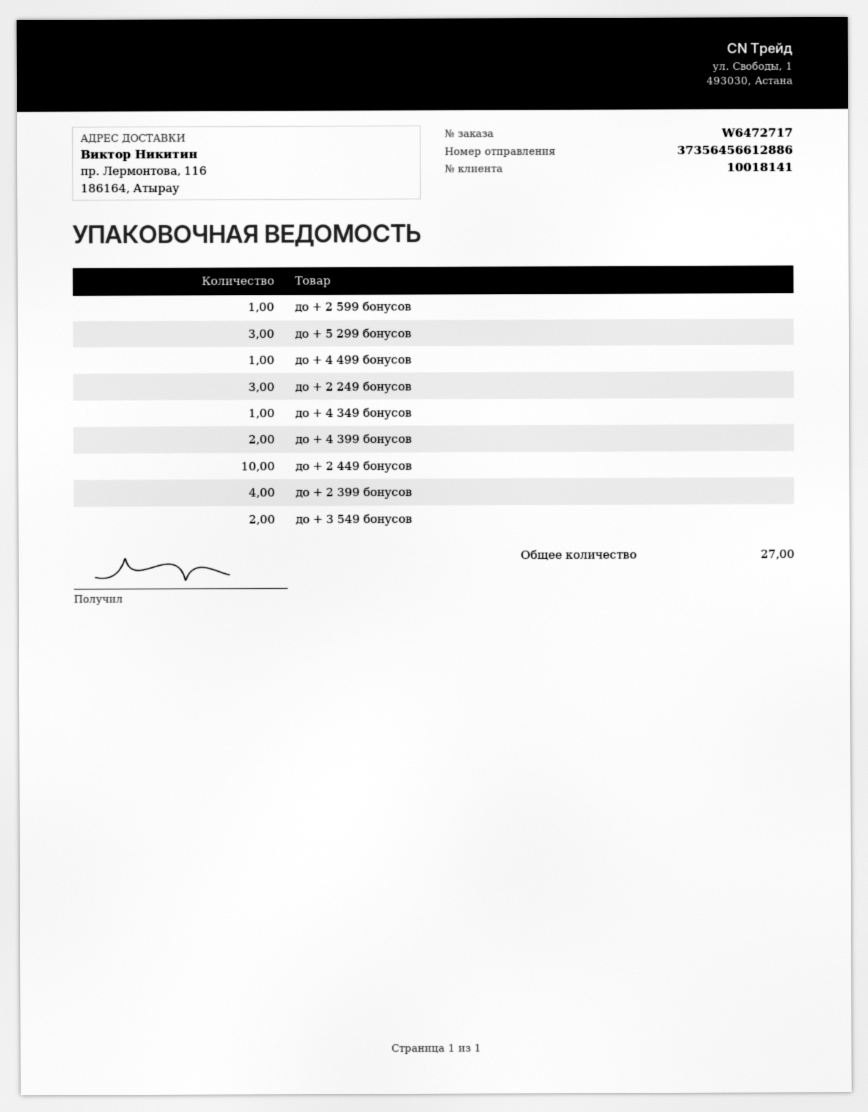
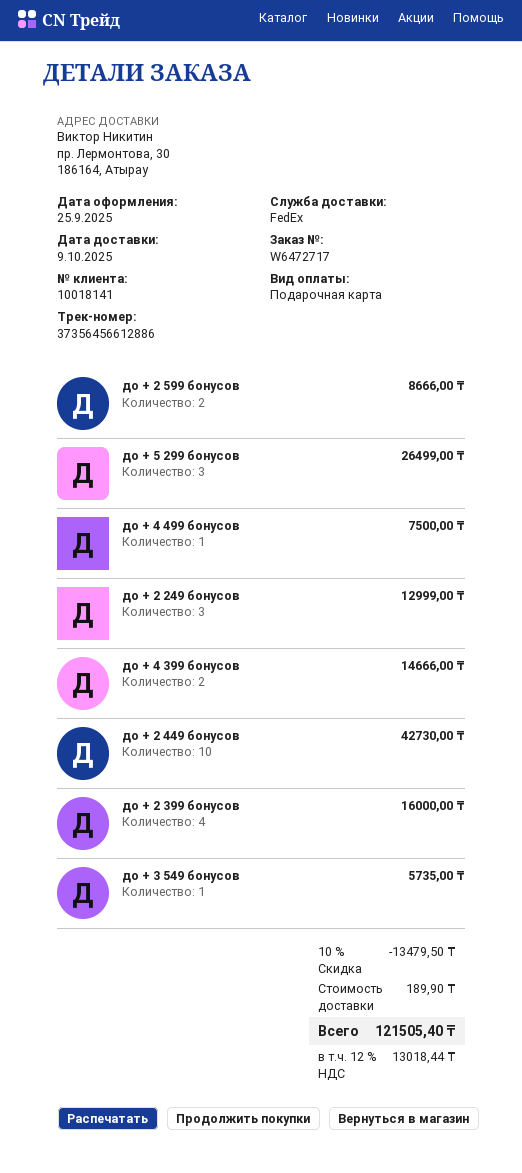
ship to: пр. Лермонтова, 116, 186164, Атырау -> пр. Лермонтова, 30, 186164, Атырау
до + 2 599 бонусов: 1 -> 2
до + 4 349 бонусов: 1 -> none
до + 3 549 бонусов: 2 -> 1

